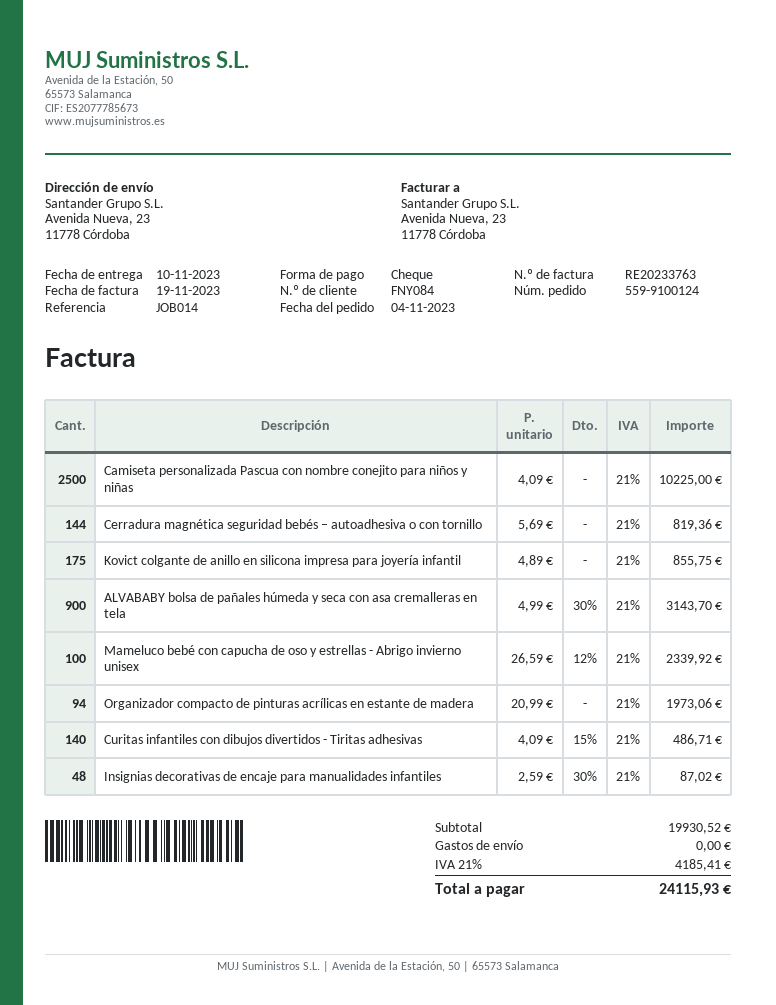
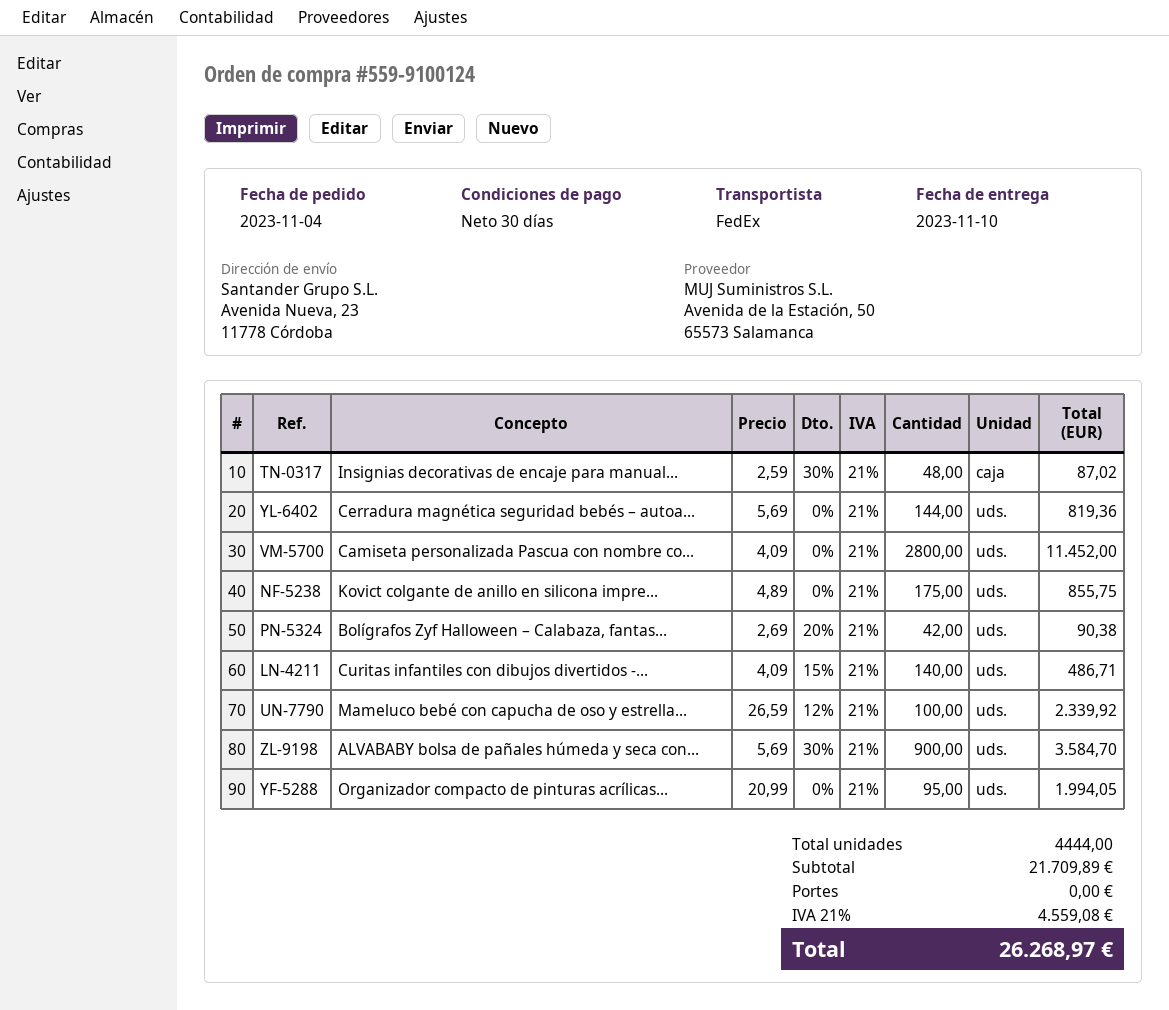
Camiseta personalizada Pascua con nombre conejito para niños y niñas: 2500 x 4.09 = 10225.00 -> 2800 x 4.09 = 11452.00
ALVABABY bolsa de pañales húmeda y seca con asa cremalleras en tela: 900 x 4.99 - 30% = 3143.70 -> 900 x 5.69 - 30% = 3584.70
Organizador compacto de pinturas acrílicas en estante de madera: 94 x 20.99 = 1973.06 -> 95 x 20.99 = 1994.05
Bolígrafos Zyf Halloween – Calabaza, fantas...: none -> 42 x 2.69 - 20% = 90.38
subtotal: 19930.52 -> 21709.89
tax: 21% = 4185.41 -> 21% = 4559.08
total: 24115.93 -> 26268.97

